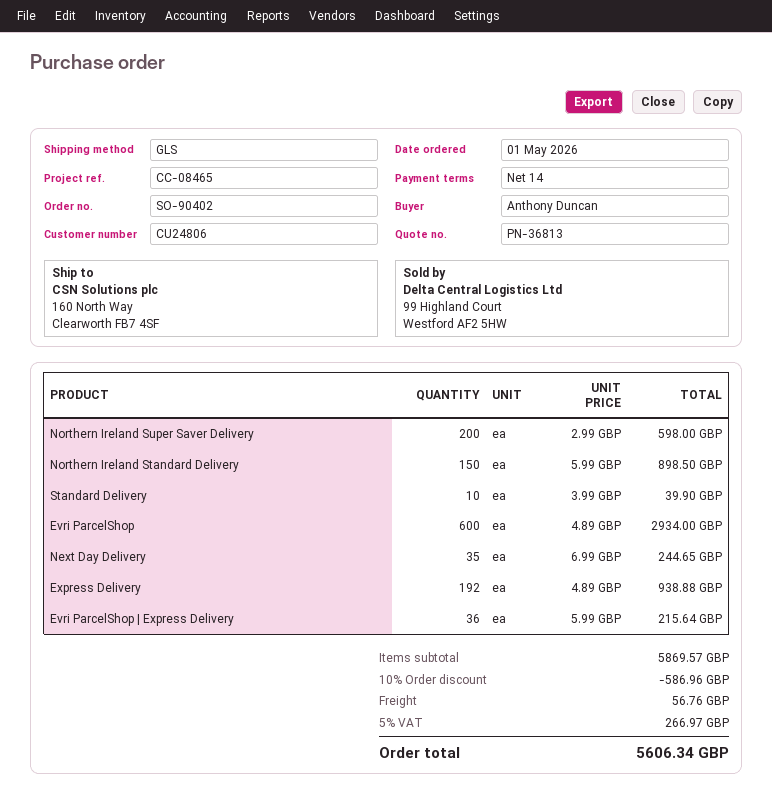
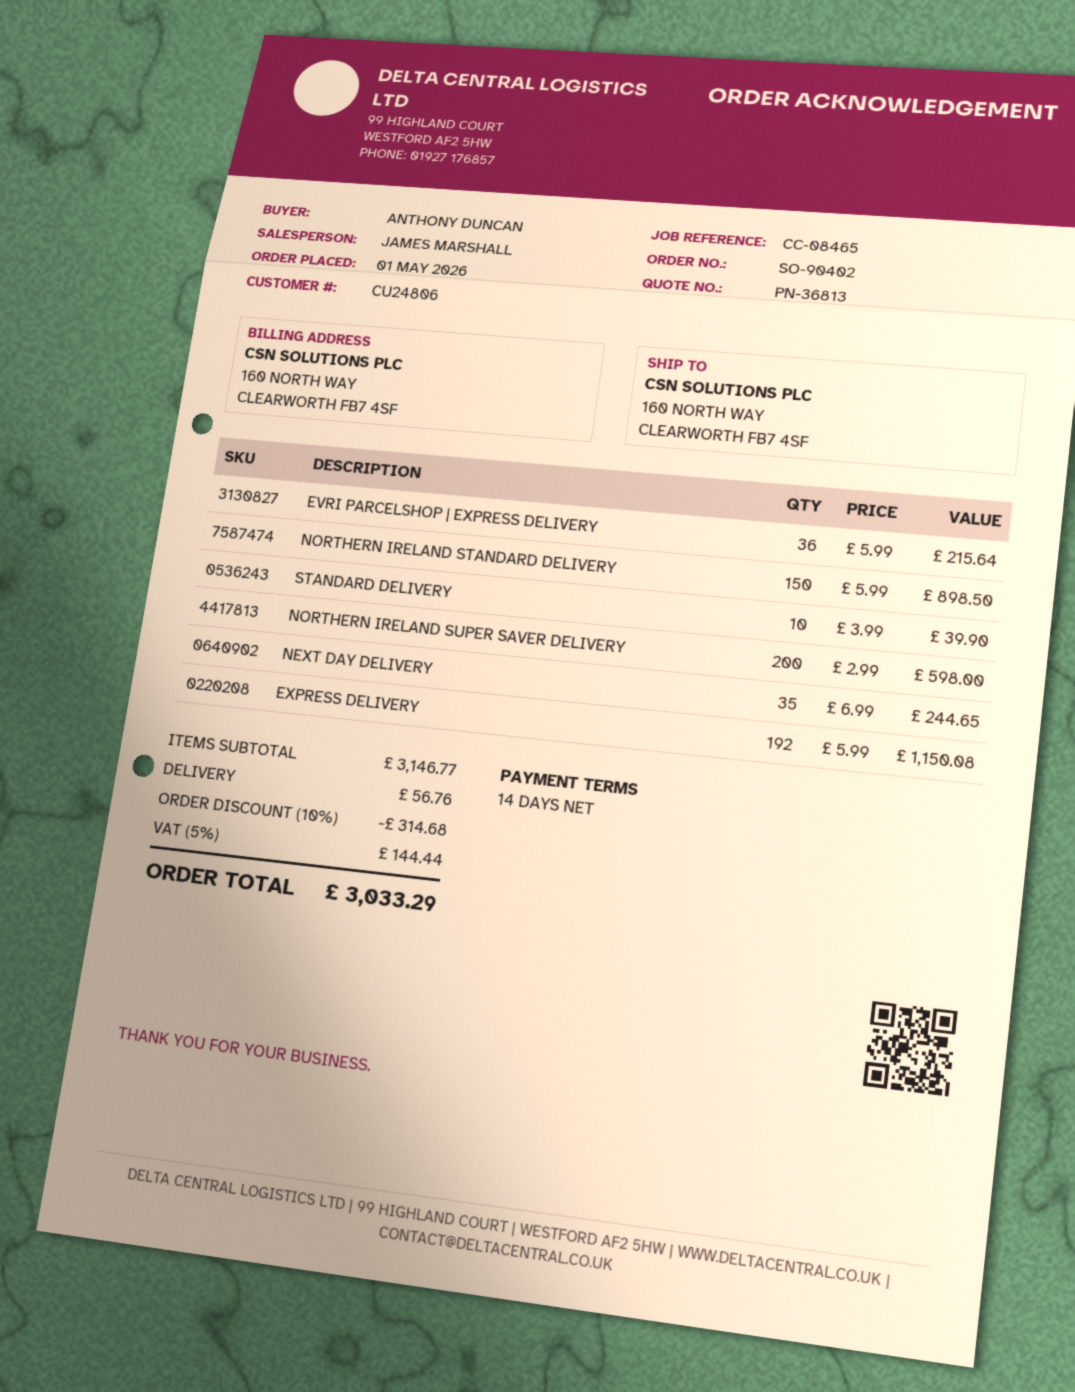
Evri ParcelShop: 600 x 4.89 = 2934.00 -> none
Express Delivery: 192 x 4.89 = 938.88 -> 192 x 5.99 = 1150.08
subtotal: 5869.57 -> 3146.77
discount: 10% = 586.96 -> 10% = 314.68
tax: 5% = 266.97 -> 5% = 144.44
total: 5606.34 -> 3033.29

